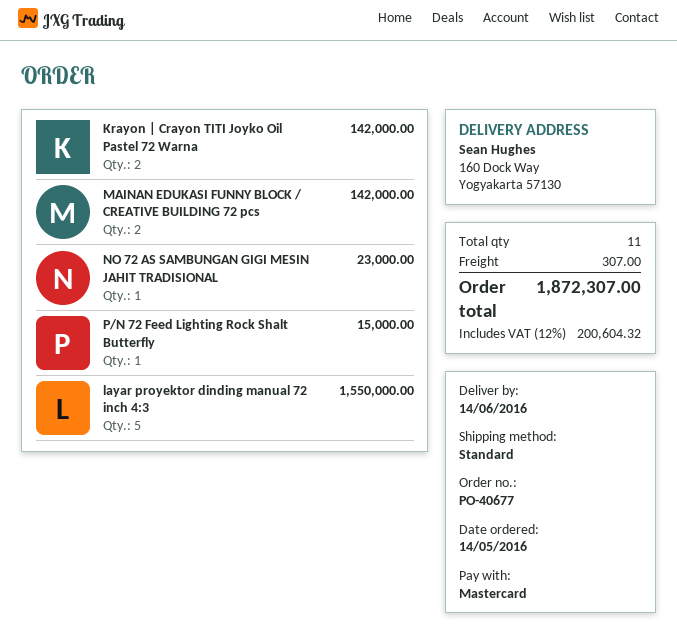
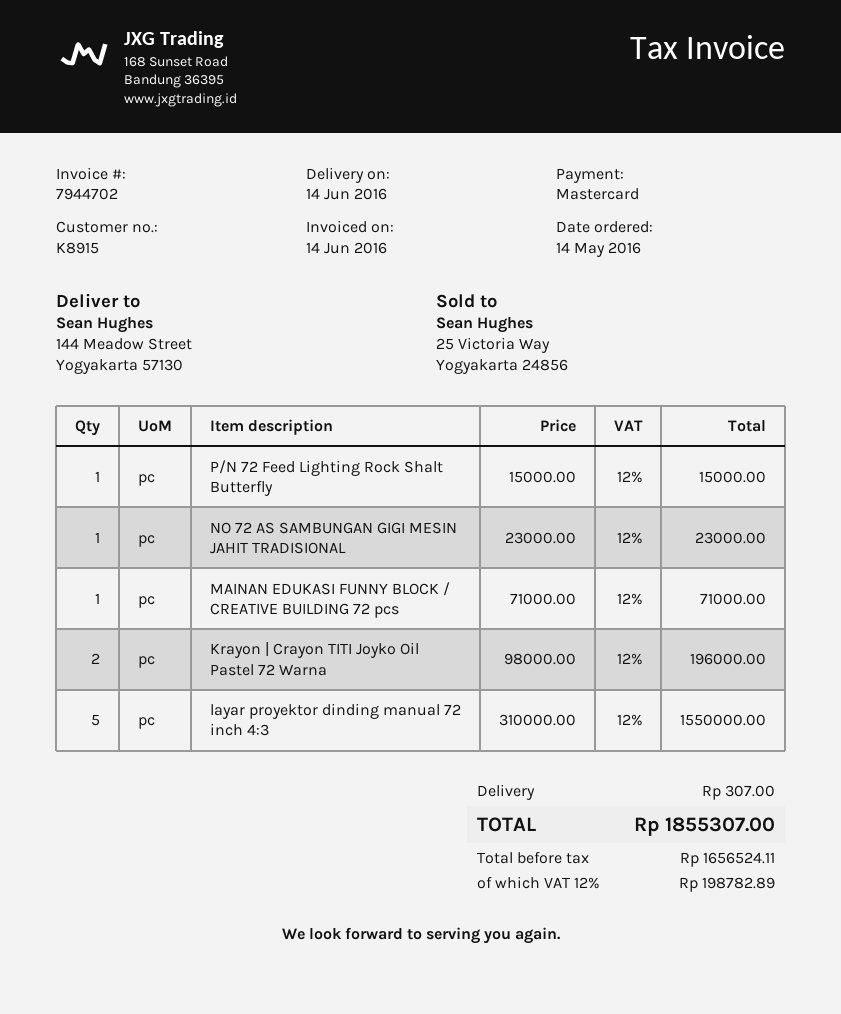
ship to: 160 Dock Way, Yogyakarta 57130 -> 144 Meadow Street, Yogyakarta 57130
Krayon | Crayon TITI Joyko Oil Pastel 72 Warna: 2 for 142000.00 -> 2 for 196000.00
MAINAN EDUKASI FUNNY BLOCK / CREATIVE BUILDING 72 pcs: 2 for 142000.00 -> 1 for 71000.00
tax: 12% = 200604.32 -> 12% = 198782.89
total: 1872307.00 -> 1855307.00

